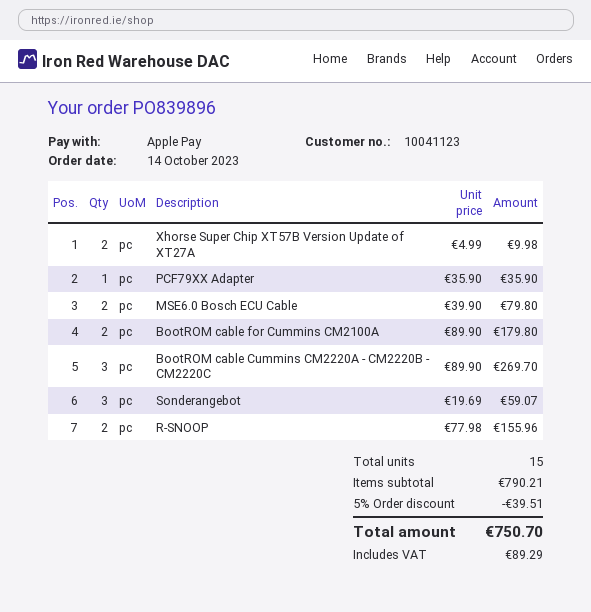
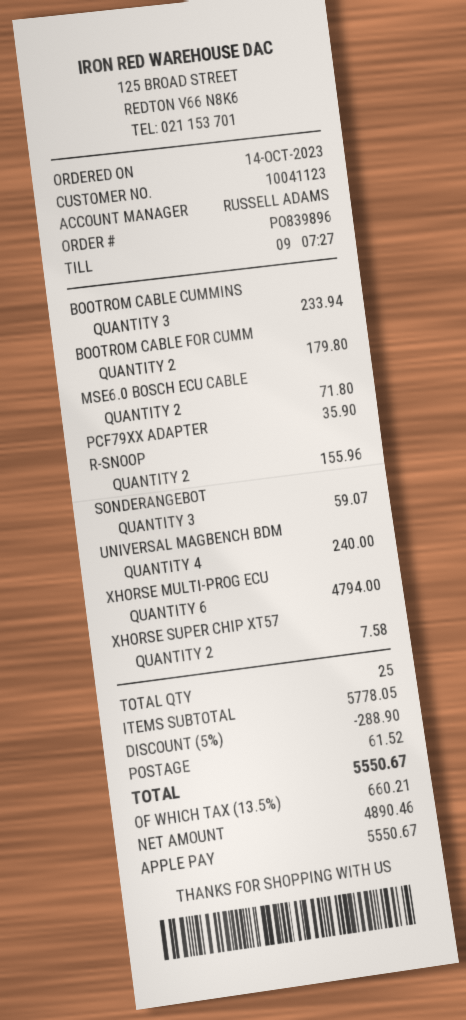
Xhorse Super Chip XT57B Version Update of XT27A: 2 for 9.98 -> 2 for 7.58
MSE6.0 Bosch ECU Cable: 2 for 79.80 -> 2 for 71.80
BootROM cable Cummins CM2220A - CM2220B - CM2220C: 3 for 269.70 -> 3 for 233.94
UNIVERSAL MAGBENCH BDM: none -> 4 for 240.00
XHORSE MULTI-PROG ECU: none -> 6 for 4794.00
total quantity: 15 -> 25
subtotal: 790.21 -> 5778.05
discount: 5% = 39.51 -> 5% = 288.90
shipping: none -> 61.52
tax: 89.29 -> 660.21
total: 750.70 -> 5550.67

